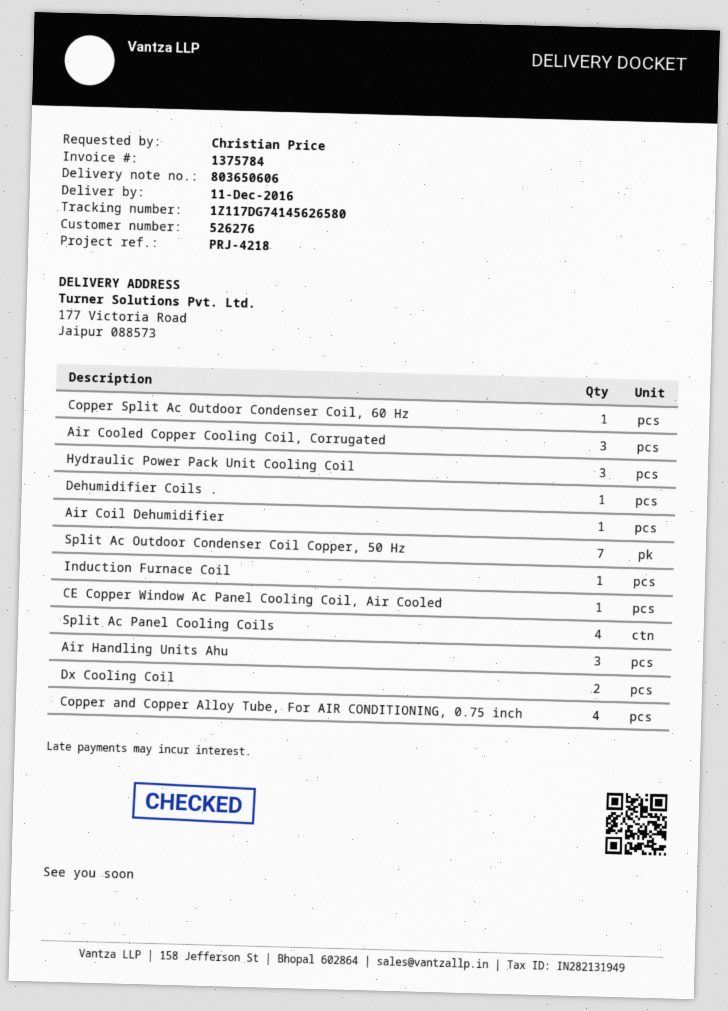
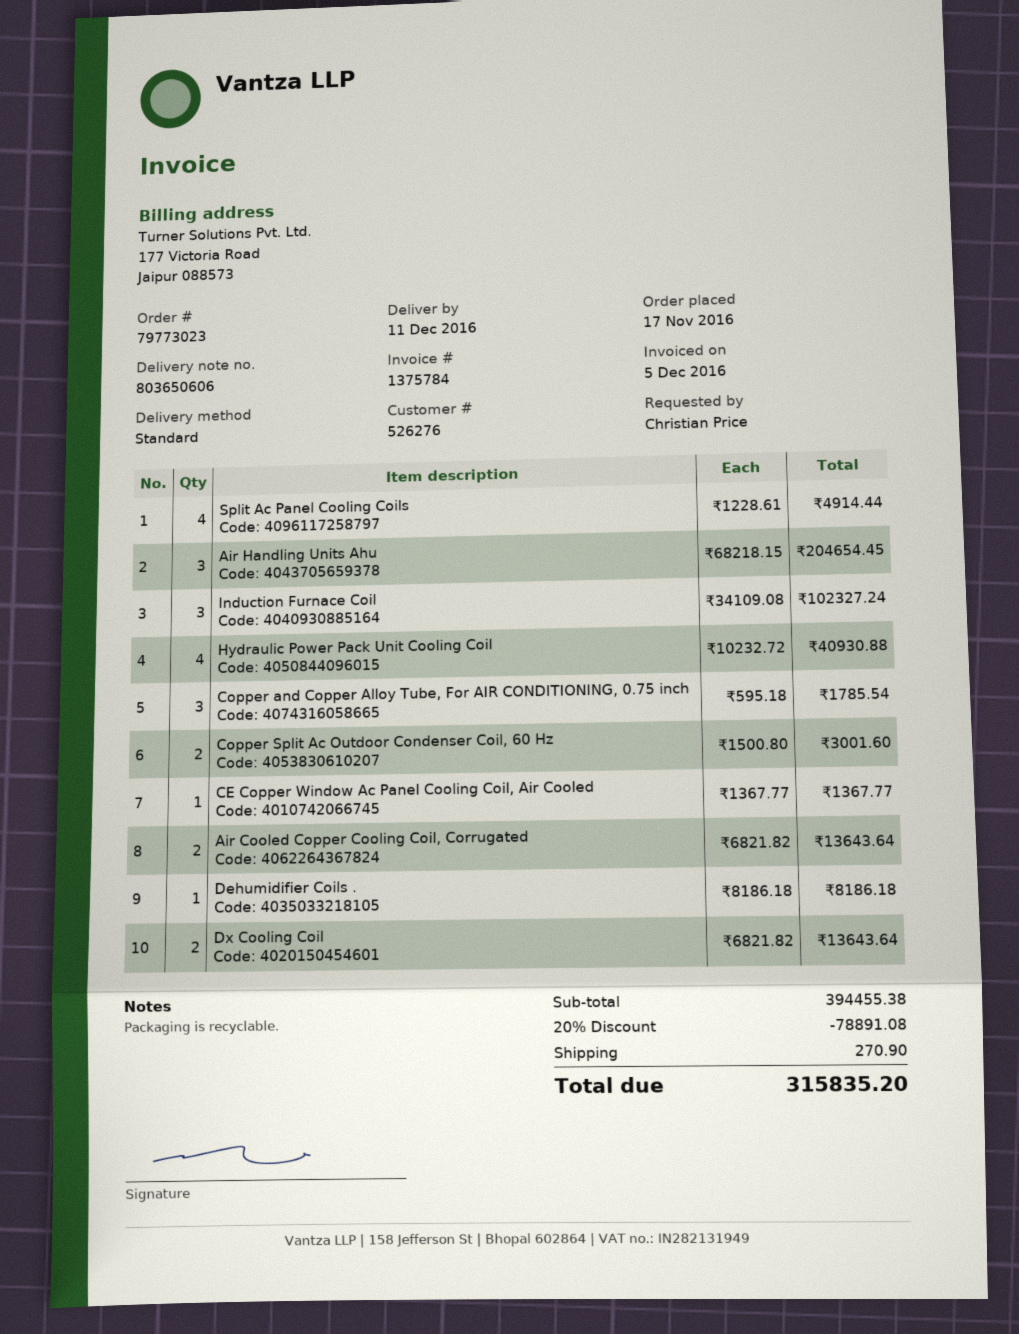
Copper Split Ac Outdoor Condenser Coil, 60 Hz: 1 -> 2
Air Cooled Copper Cooling Coil, Corrugated: 3 -> 2
Hydraulic Power Pack Unit Cooling Coil: 3 -> 4
Air Coil Dehumidifier: 1 -> none
Split Ac Outdoor Condenser Coil Copper, 50 Hz: 7 -> none
Induction Furnace Coil: 1 -> 3
Copper and Copper Alloy Tube, For AIR CONDITIONING, 0.75 inch: 4 -> 3

